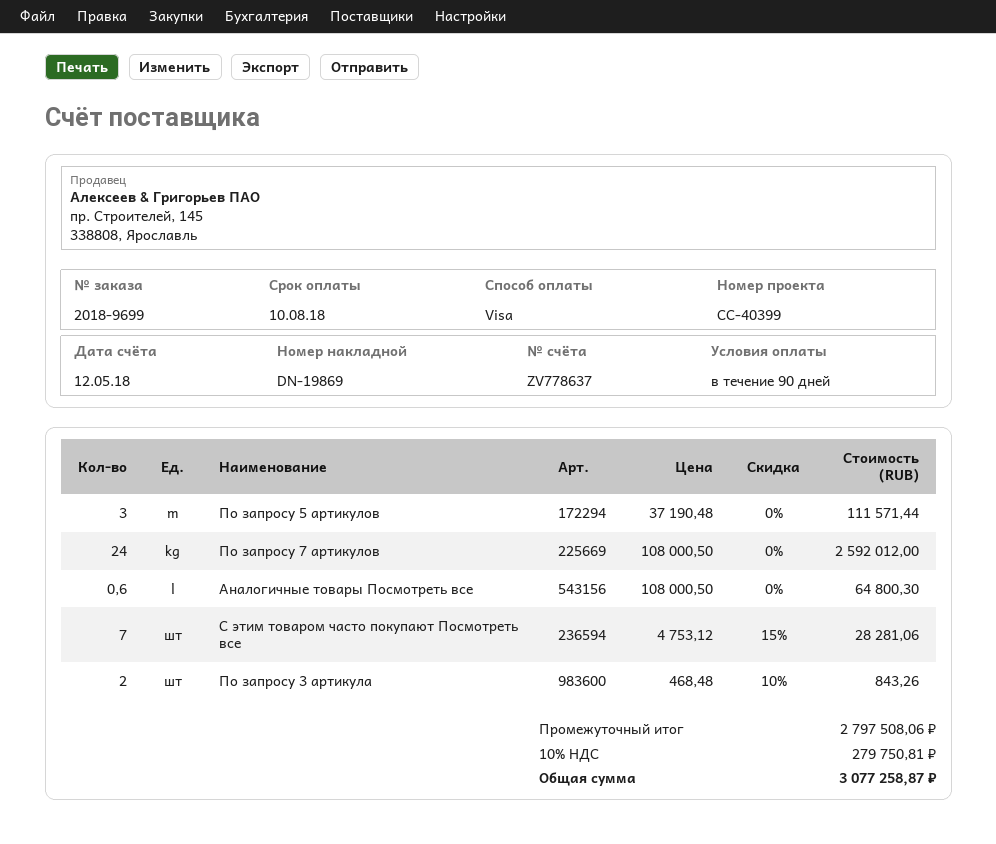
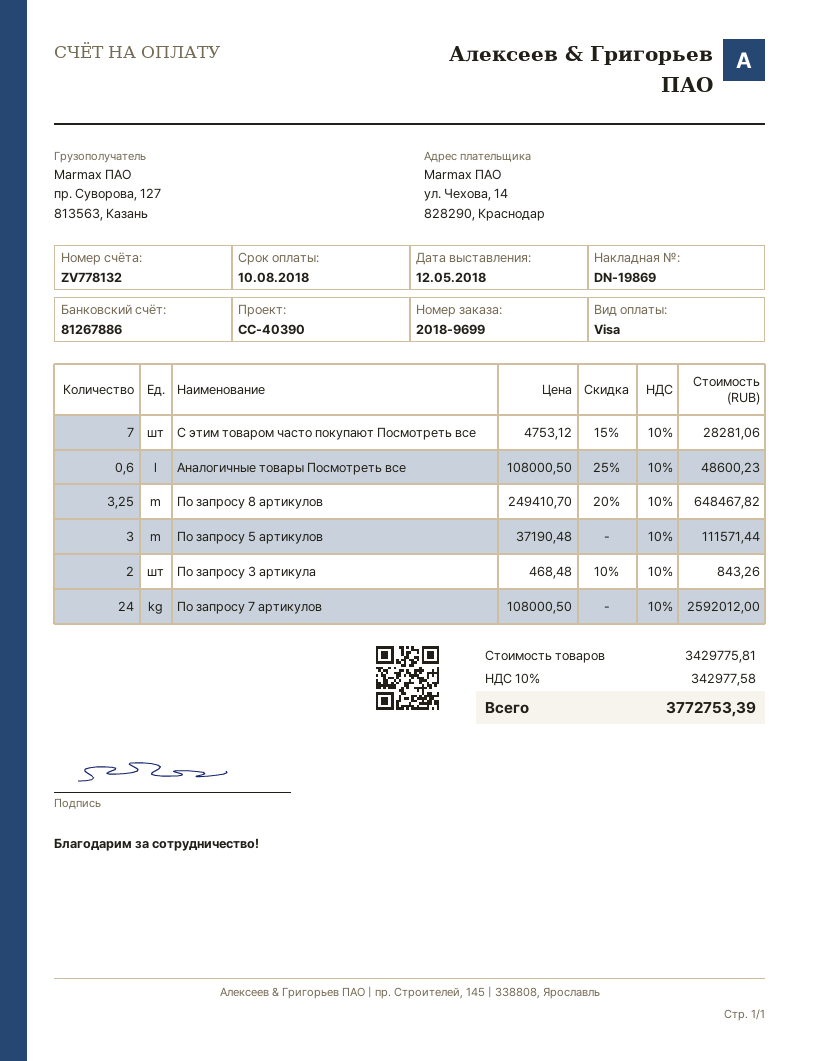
invoice number: ZV778637 -> ZV778132
reference: CC-40399 -> CC-40390
Аналогичные товары Посмотреть все: 0.6 x 108000.50 = 64800.30 -> 0.6 x 108000.50 - 25% = 48600.23
По запросу 8 артикулов: none -> 3.25 x 249410.70 - 20% = 648467.82
subtotal: 2797508.06 -> 3429775.81
tax: 10% = 279750.81 -> 10% = 342977.58
total: 3077258.87 -> 3772753.39

